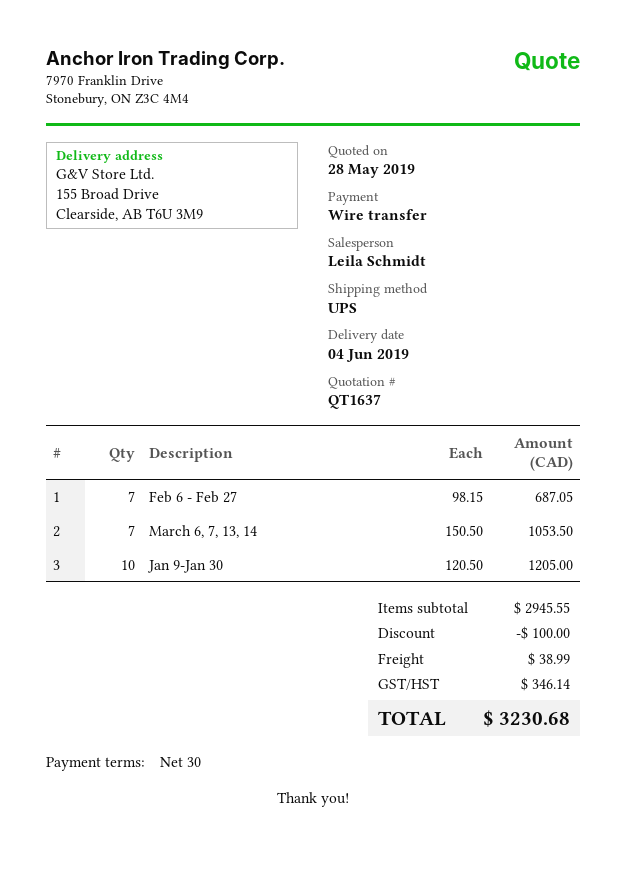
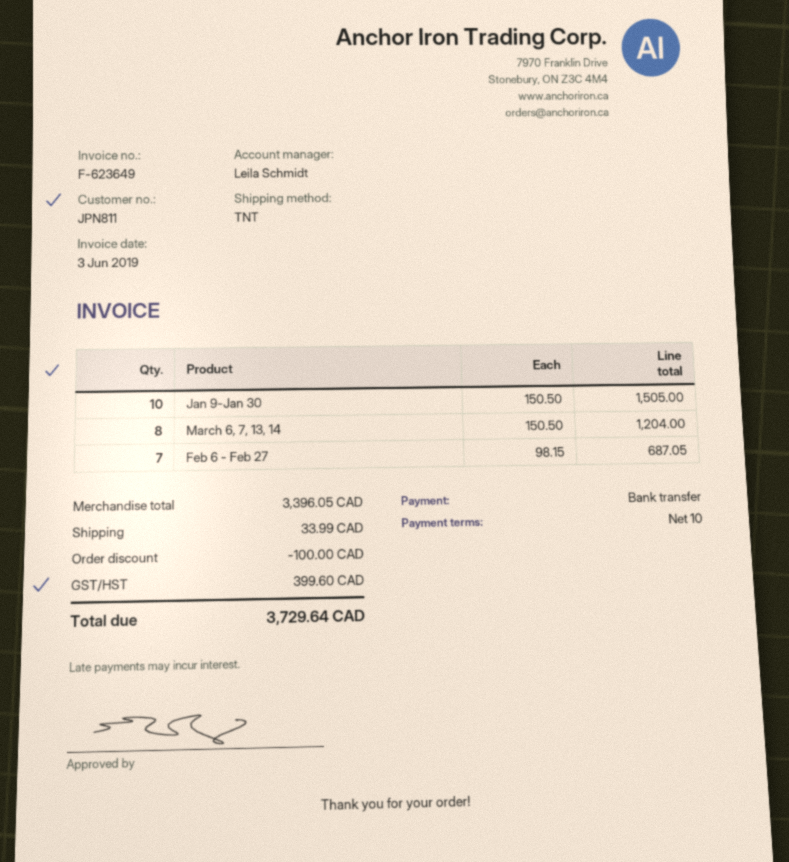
payment terms: 30 days -> 10 days
shipping method: UPS -> TNT
March 6, 7, 13, 14: 7 x 150.50 = 1053.50 -> 8 x 150.50 = 1204.00
Jan 9-Jan 30: 10 x 120.50 = 1205.00 -> 10 x 150.50 = 1505.00
subtotal: 2945.55 -> 3396.05
shipping: 38.99 -> 33.99
tax: 346.14 -> 399.60
total: 3230.68 -> 3729.64

